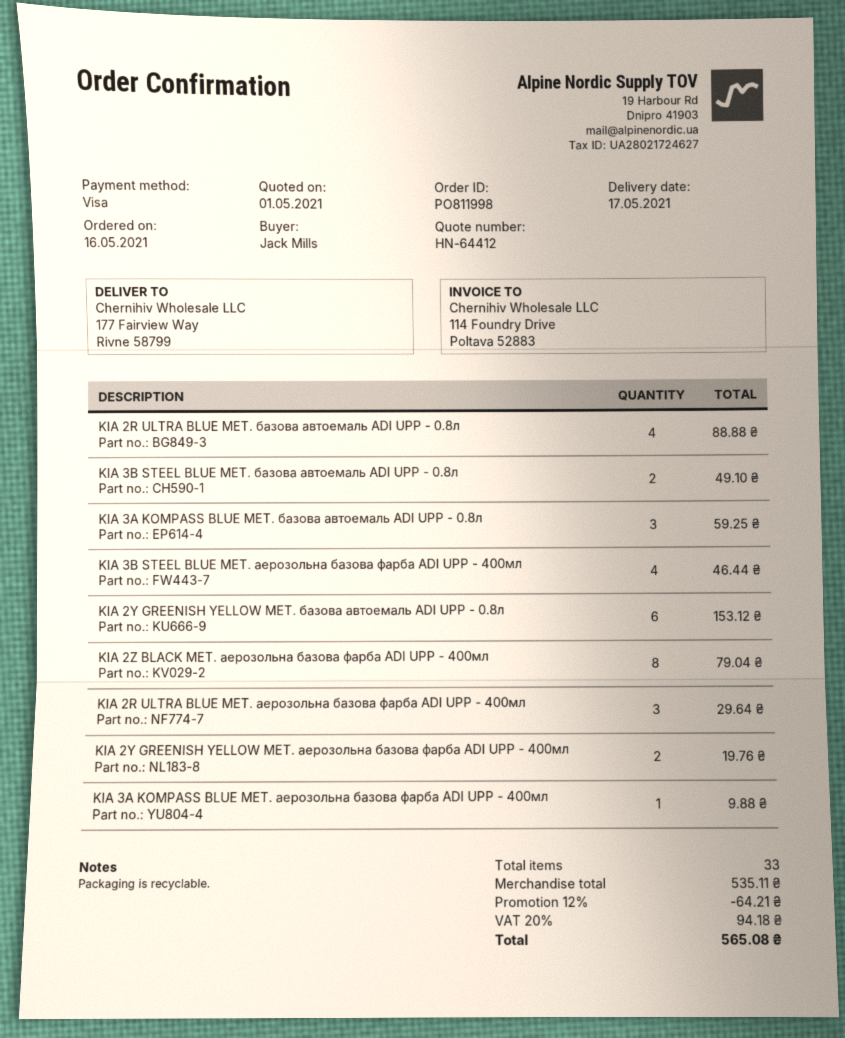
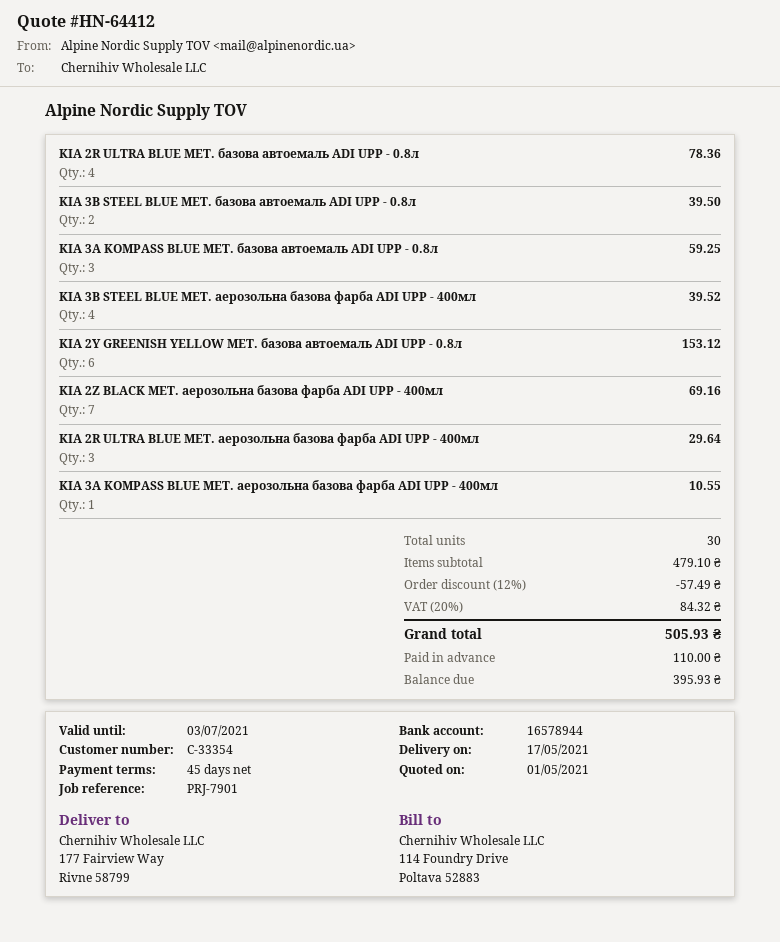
KIA 2R ULTRA BLUE MET. базова автоемаль ADI UPP - 0.8л: 4 for 88.88 -> 4 for 78.36
KIA 3B STEEL BLUE MET. базова автоемаль ADI UPP - 0.8л: 2 for 49.10 -> 2 for 39.50
KIA 3B STEEL BLUE MET. аерозольна базова фарба ADI UPP - 400мл: 4 for 46.44 -> 4 for 39.52
KIA 2Z BLACK MET. аерозольна базова фарба ADI UPP - 400мл: 8 for 79.04 -> 7 for 69.16
KIA 2Y GREENISH YELLOW MET. аерозольна базова фарба ADI UPP - 400мл: 2 for 19.76 -> none
KIA 3A KOMPASS BLUE MET. аерозольна базова фарба ADI UPP - 400мл: 1 for 9.88 -> 1 for 10.55
total quantity: 33 -> 30
subtotal: 535.11 -> 479.10
discount: 12% = 64.21 -> 12% = 57.49
tax: 20% = 94.18 -> 20% = 84.32
total: 565.08 -> 505.93

